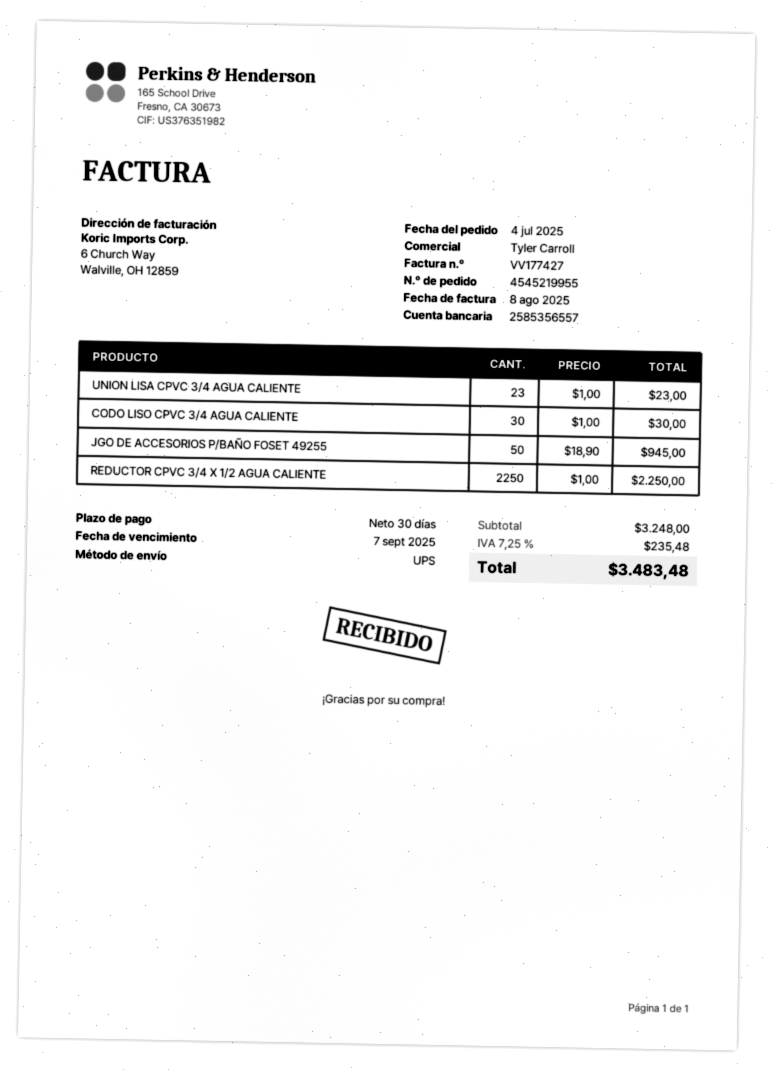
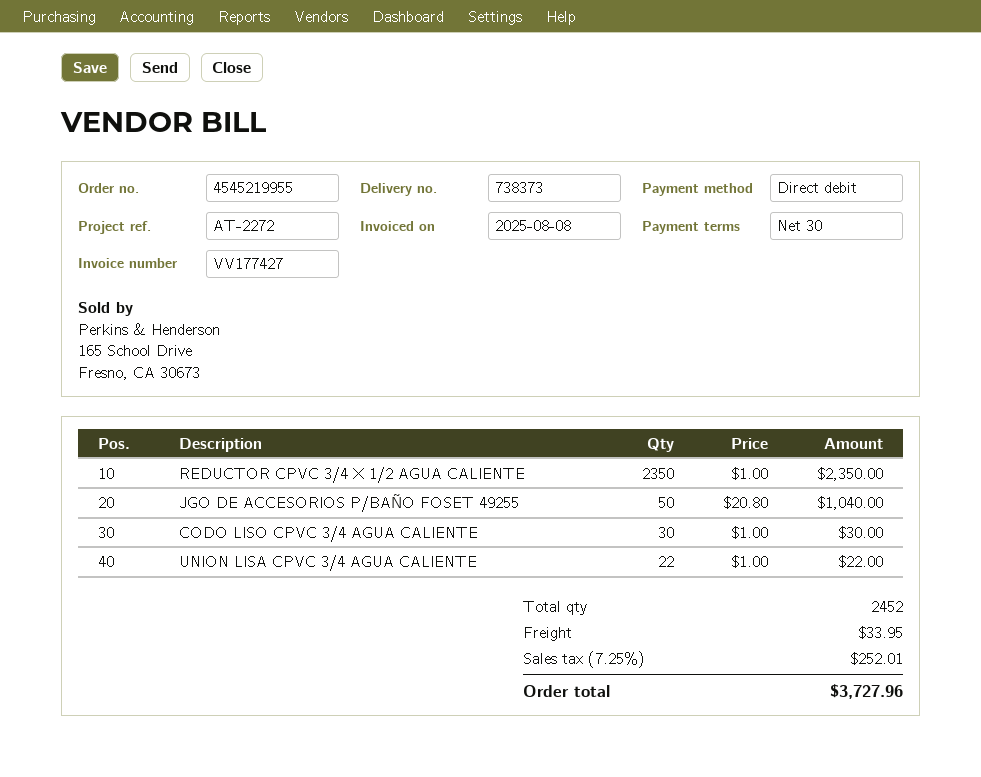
UNION LISA CPVC 3/4 AGUA CALIENTE: 23 x 1.00 = 23.00 -> 22 x 1.00 = 22.00
JGO DE ACCESORIOS P/BAÑO FOSET 49255: 50 x 18.90 = 945.00 -> 50 x 20.80 = 1040.00
REDUCTOR CPVC 3/4 X 1/2 AGUA CALIENTE: 2250 x 1.00 = 2250.00 -> 2350 x 1.00 = 2350.00
shipping: none -> 33.95
tax: 7.25% = 235.48 -> 7.25% = 252.01
total: 3483.48 -> 3727.96

